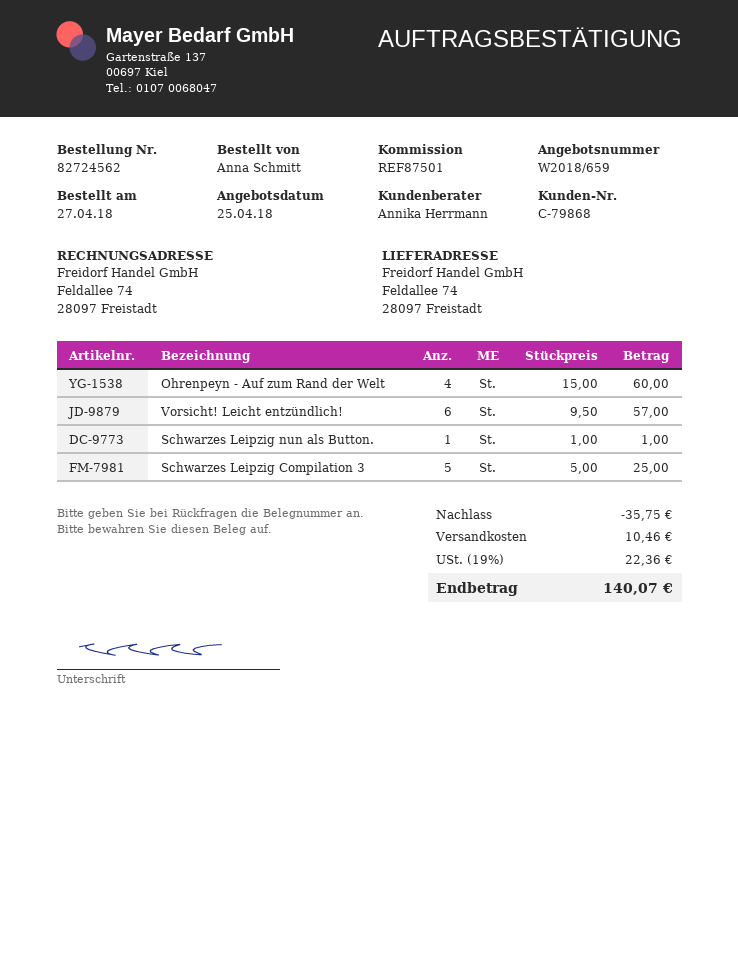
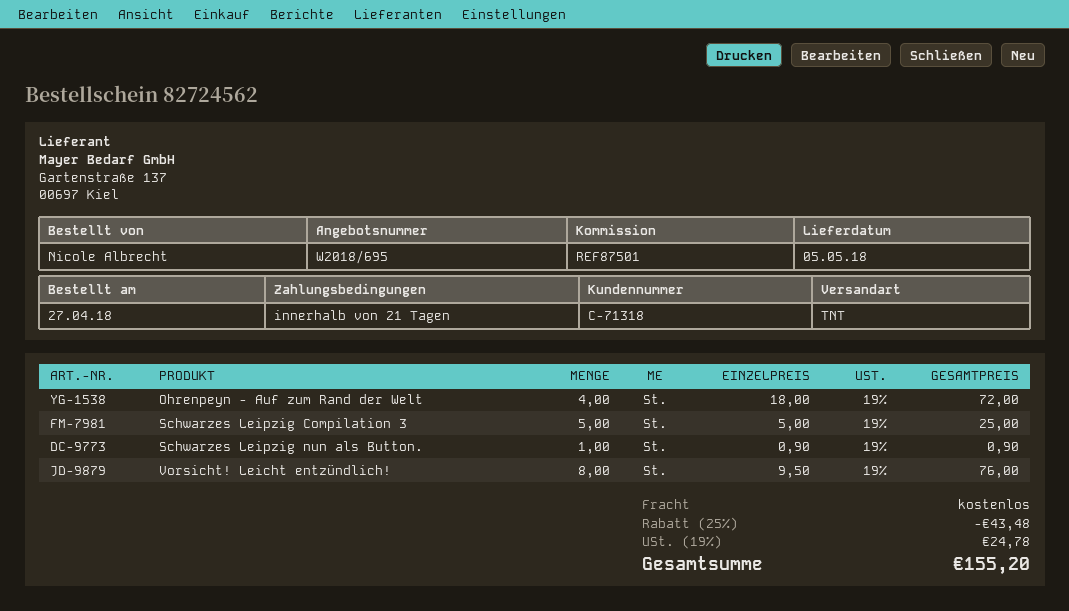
quote number: W2018/659 -> W2018/695
customer number: C-79868 -> C-71318
ordered by: Anna Schmitt -> Nicole Albrecht
Ohrenpeyn - Auf zum Rand der Welt: 4 x 15.00 = 60.00 -> 4 x 18.00 = 72.00
Vorsicht! Leicht entzündlich!: 6 x 9.50 = 57.00 -> 8 x 9.50 = 76.00
Schwarzes Leipzig nun als Button.: 1 x 1.00 = 1.00 -> 1 x 0.90 = 0.90
discount: 35.75 -> 43.48
shipping: 10.46 -> 0.00
tax: 19% = 22.36 -> 19% = 24.78
total: 140.07 -> 155.20

